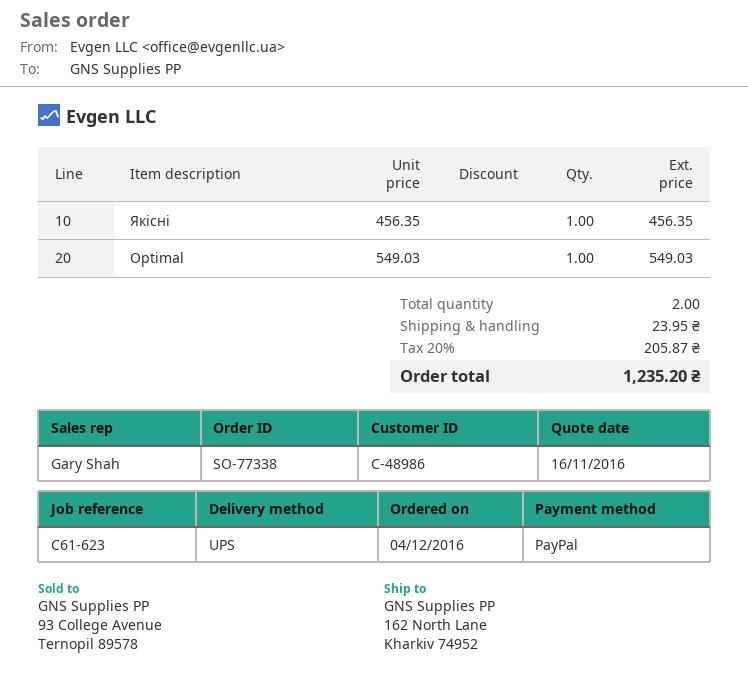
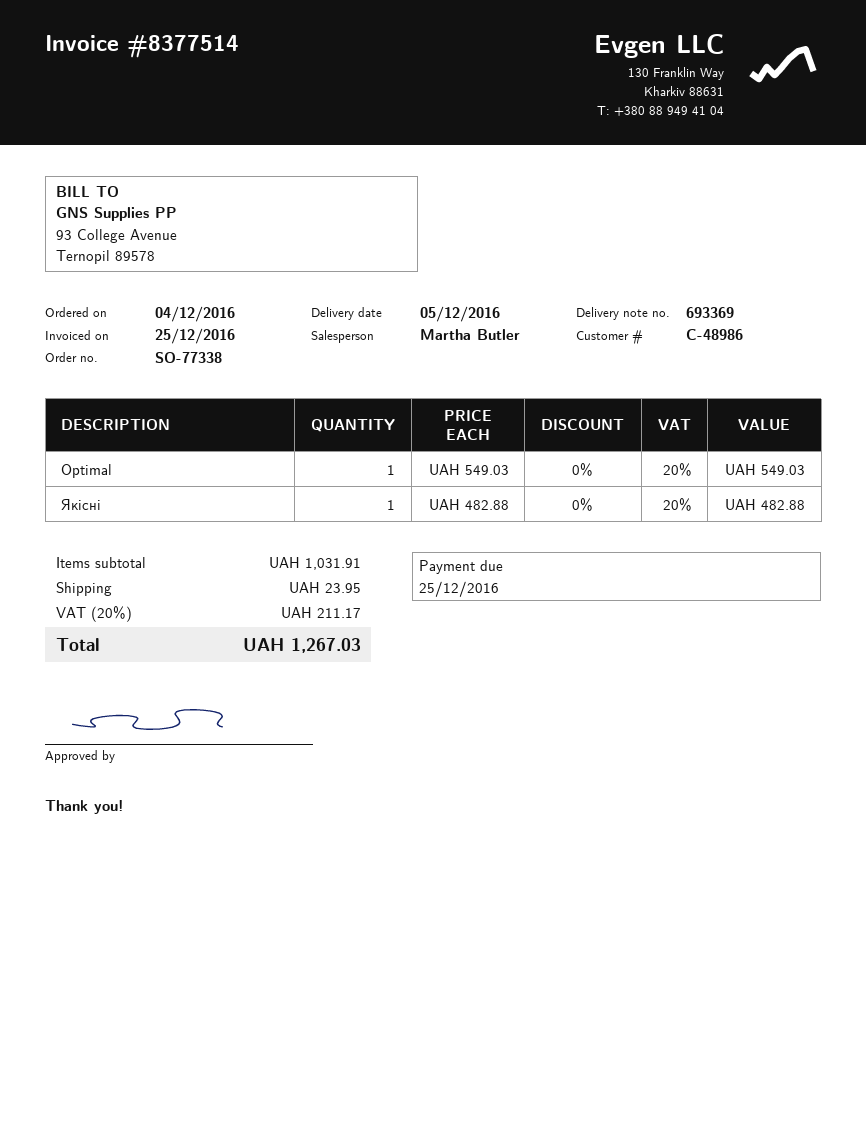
sales rep: Gary Shah -> Martha Butler
Якісні: 1 x 456.35 = 456.35 -> 1 x 482.88 = 482.88
tax: 20% = 205.87 -> 20% = 211.17
total: 1235.20 -> 1267.03

